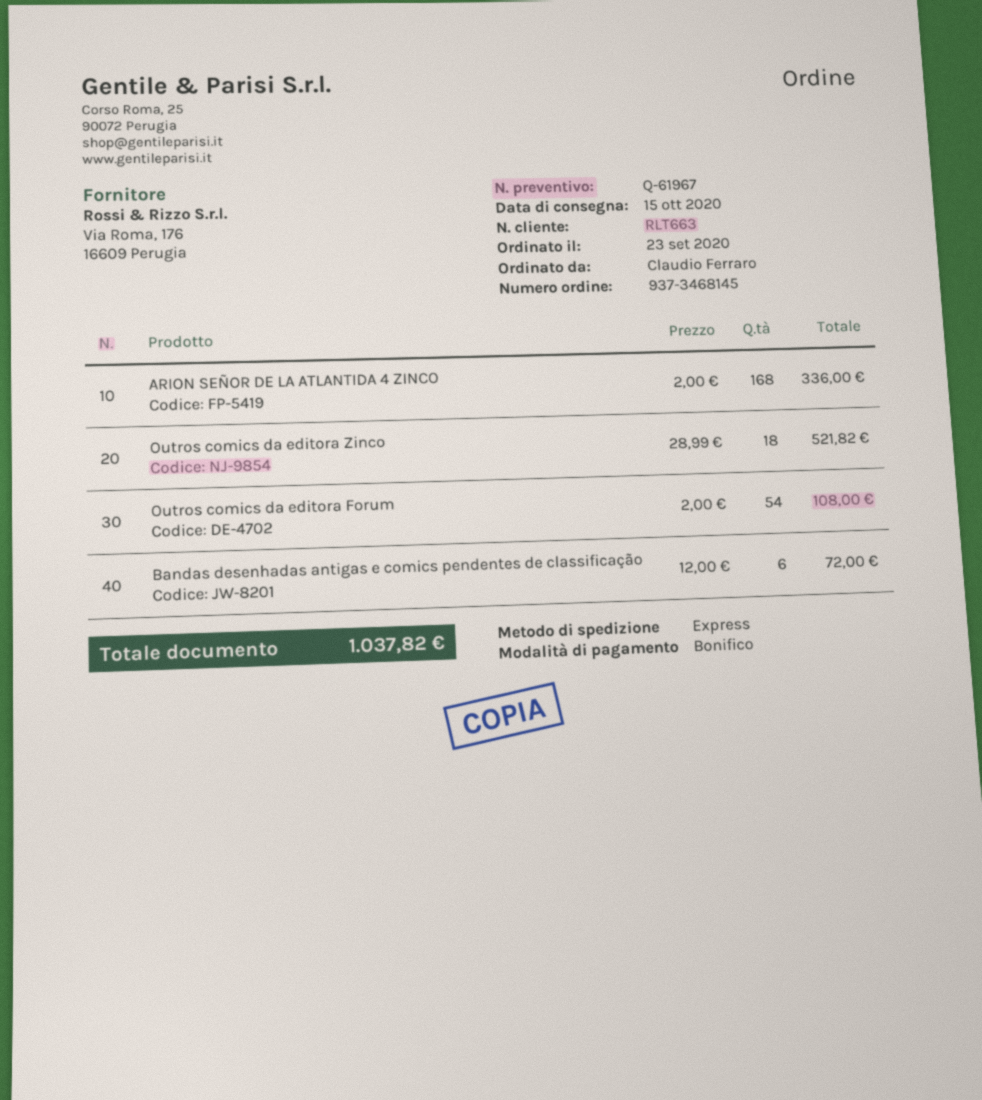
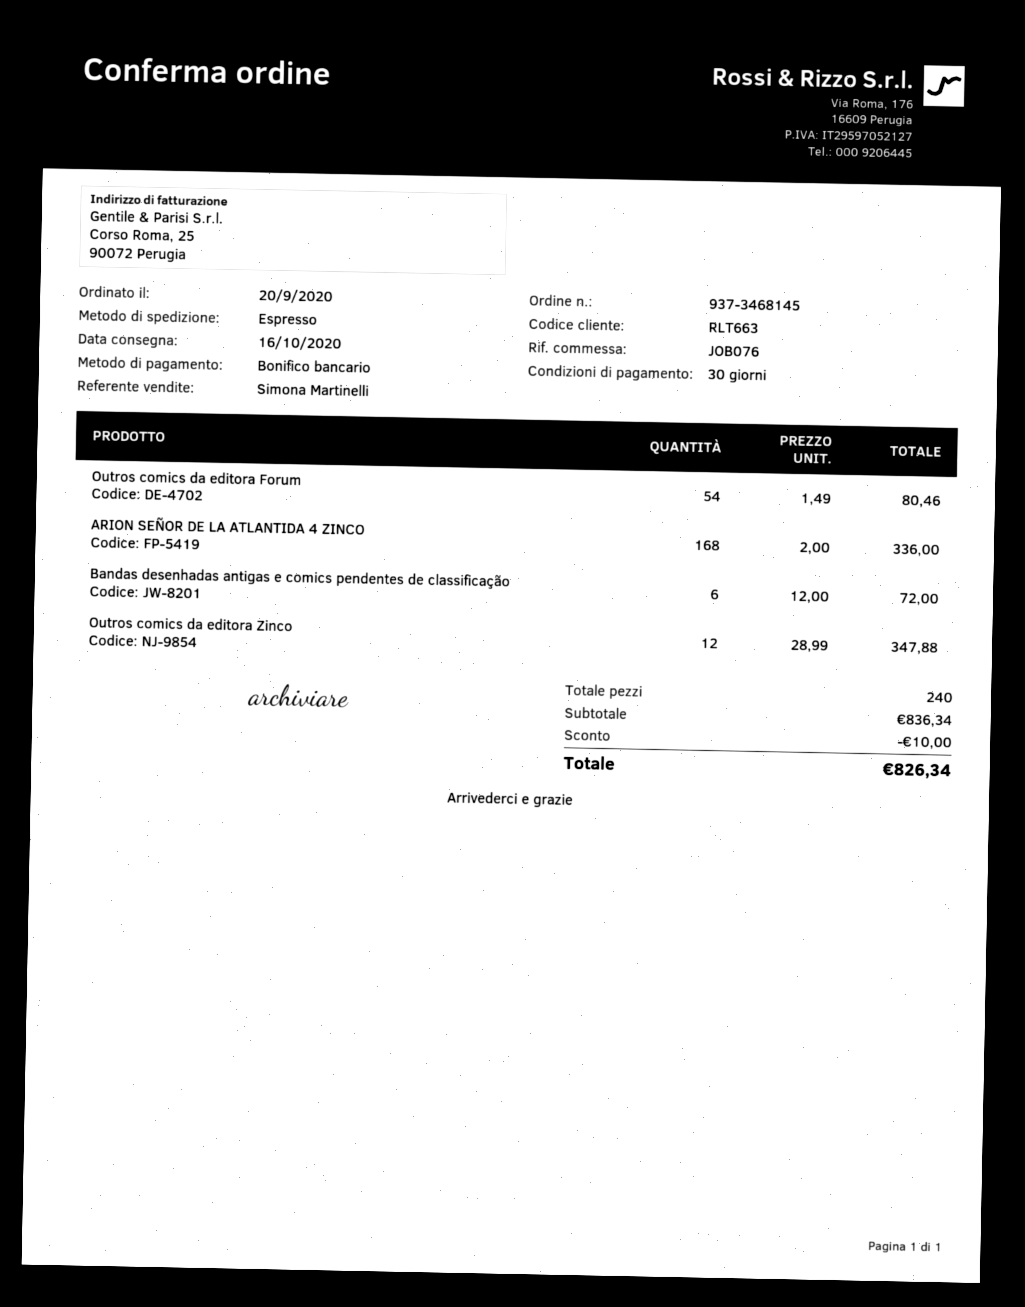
order date: 2020-09-23 -> 2020-09-20
delivery date: 2020-10-15 -> 2020-10-16
Outros comics da editora Zinco: 18 x 28.99 = 521.82 -> 12 x 28.99 = 347.88
Outros comics da editora Forum: 54 x 2.00 = 108.00 -> 54 x 1.49 = 80.46
discount: none -> 10.00
total: 1037.82 -> 826.34

